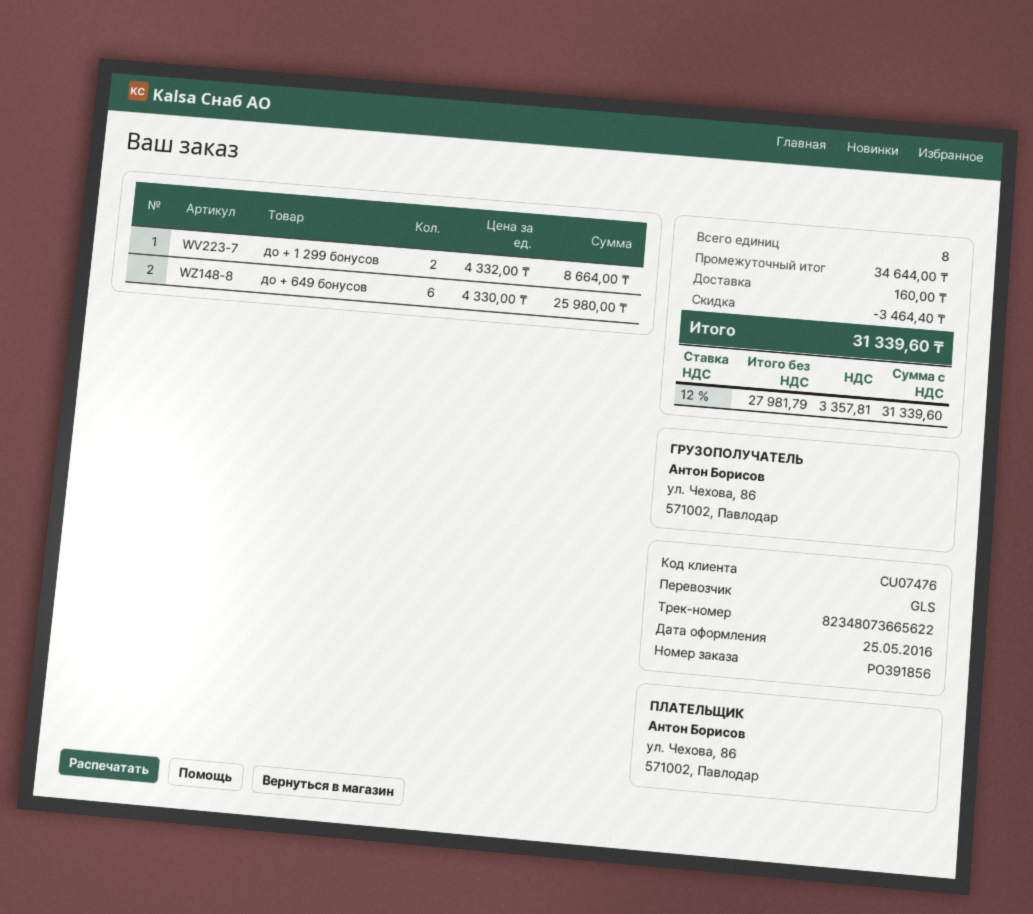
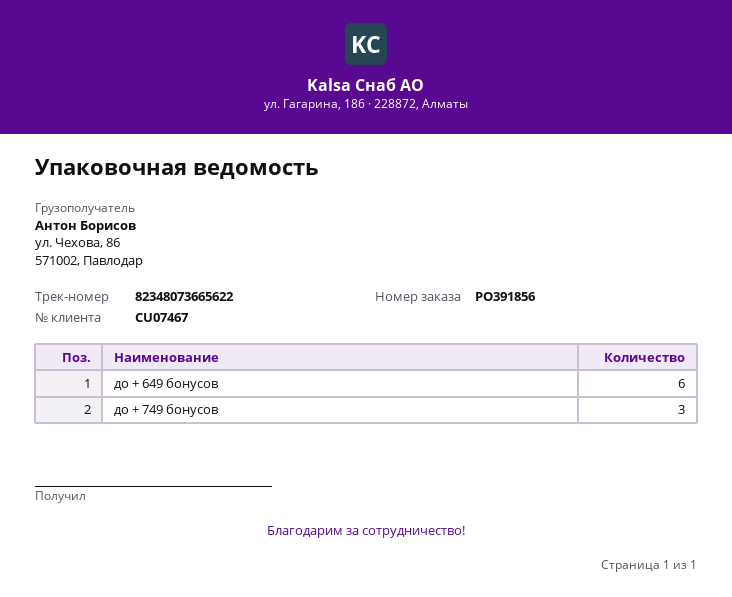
customer number: CU07476 -> CU07467
до + 1 299 бонусов: 2 -> none
до + 749 бонусов: none -> 3

